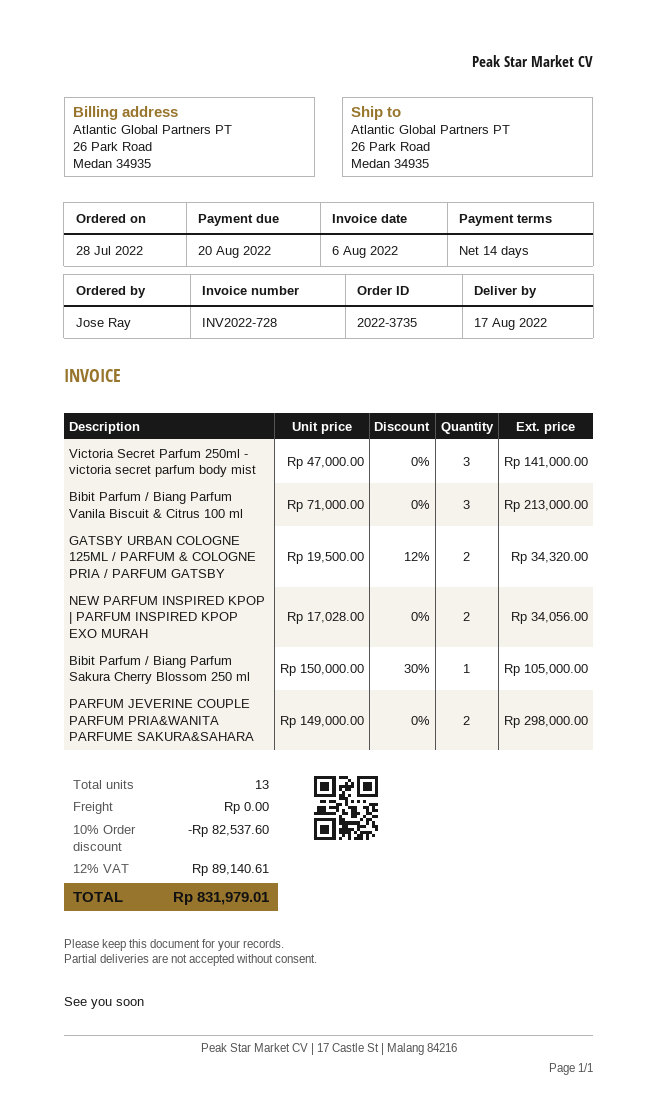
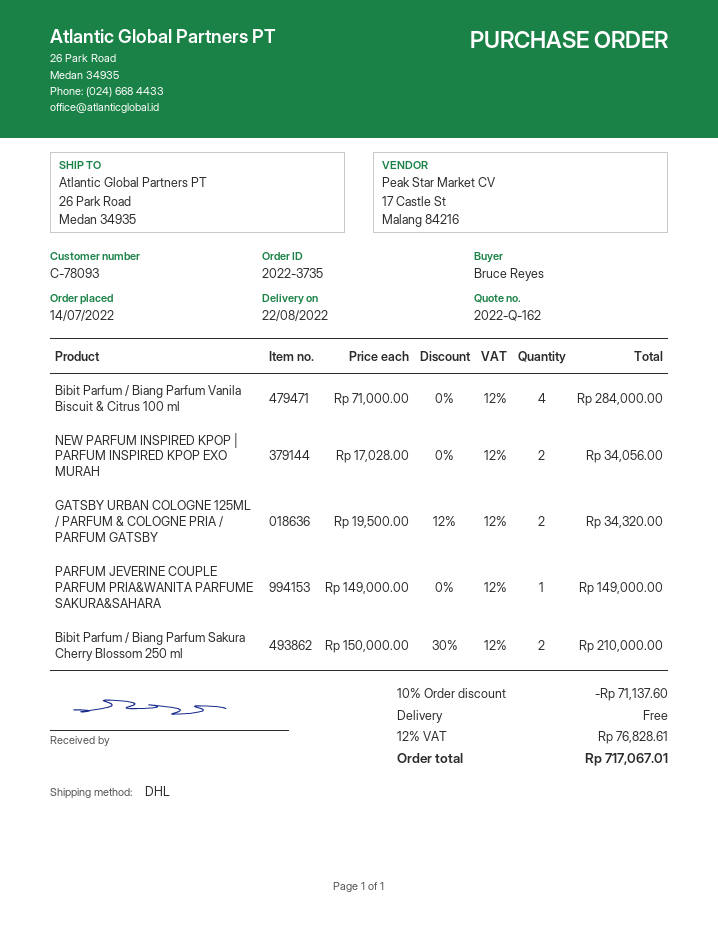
order date: 2022-07-28 -> 2022-07-14
delivery date: 2022-08-17 -> 2022-08-22
ordered by: Jose Ray -> Bruce Reyes
Victoria Secret Parfum 250ml - victoria secret parfum body mist: 3 x 47000.00 = 141000.00 -> none
Bibit Parfum / Biang Parfum Vanila Biscuit & Citrus 100 ml: 3 x 71000.00 = 213000.00 -> 4 x 71000.00 = 284000.00
Bibit Parfum / Biang Parfum Sakura Cherry Blossom 250 ml: 1 x 150000.00 - 30% = 105000.00 -> 2 x 150000.00 - 30% = 210000.00
PARFUM JEVERINE COUPLE PARFUM PRIA&WANITA PARFUME SAKURA&SAHARA: 2 x 149000.00 = 298000.00 -> 1 x 149000.00 = 149000.00
discount: 10% = 82537.60 -> 10% = 71137.60
tax: 12% = 89140.61 -> 12% = 76828.61
total: 831979.01 -> 717067.01

